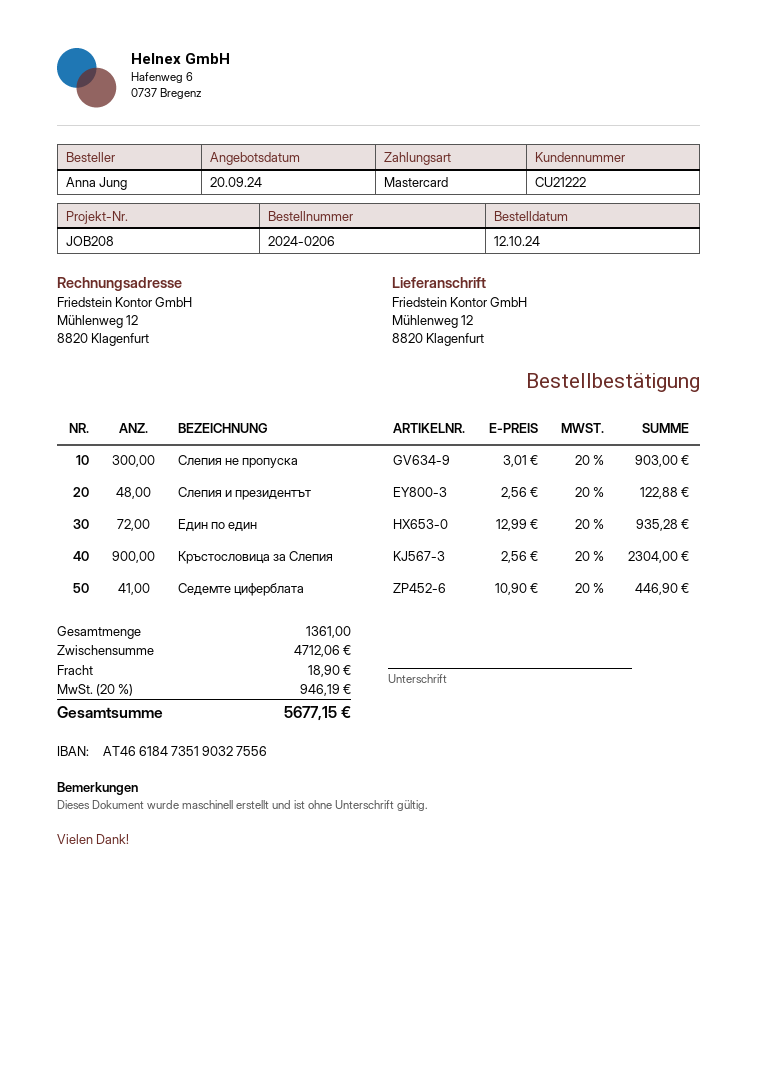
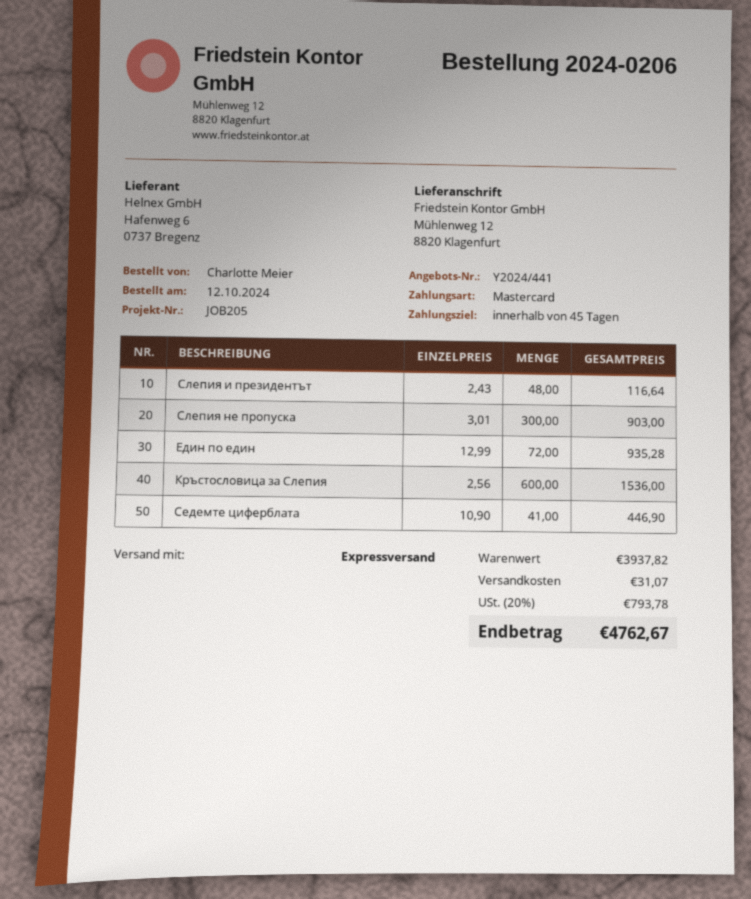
reference: JOB208 -> JOB205
ordered by: Anna Jung -> Charlotte Meier
Слепия и президентът: 48 x 2.56 = 122.88 -> 48 x 2.43 = 116.64
Кръстословица за Слепия: 900 x 2.56 = 2304.00 -> 600 x 2.56 = 1536.00
subtotal: 4712.06 -> 3937.82
shipping: 18.90 -> 31.07
tax: 20% = 946.19 -> 20% = 793.78
total: 5677.15 -> 4762.67

